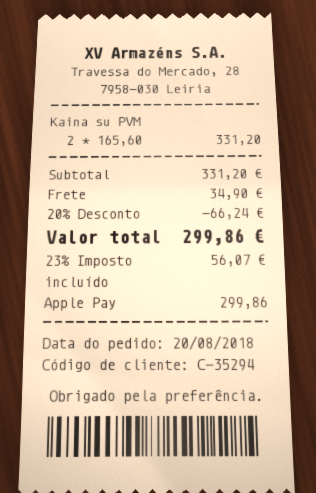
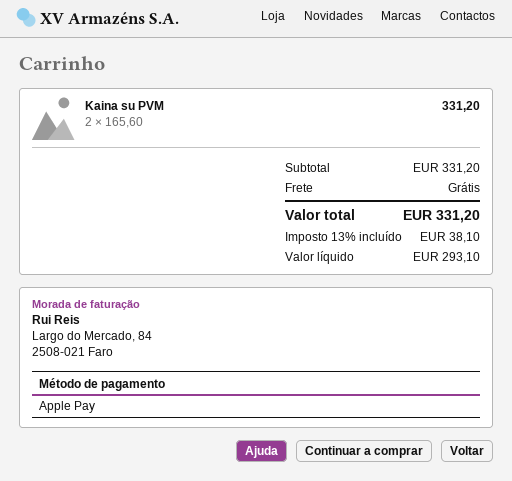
discount: 20% = 66.24 -> none
shipping: 34.90 -> 0.00
tax: 23% = 56.07 -> 13% = 38.10
total: 299.86 -> 331.20

